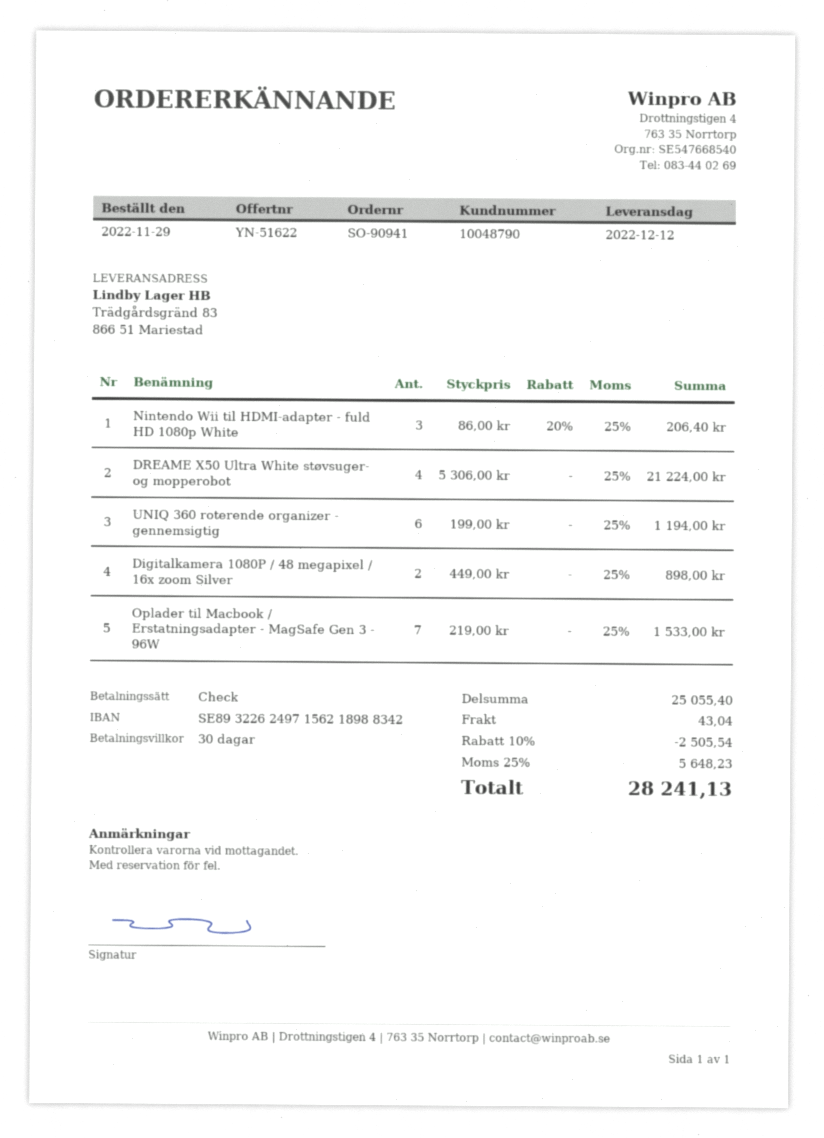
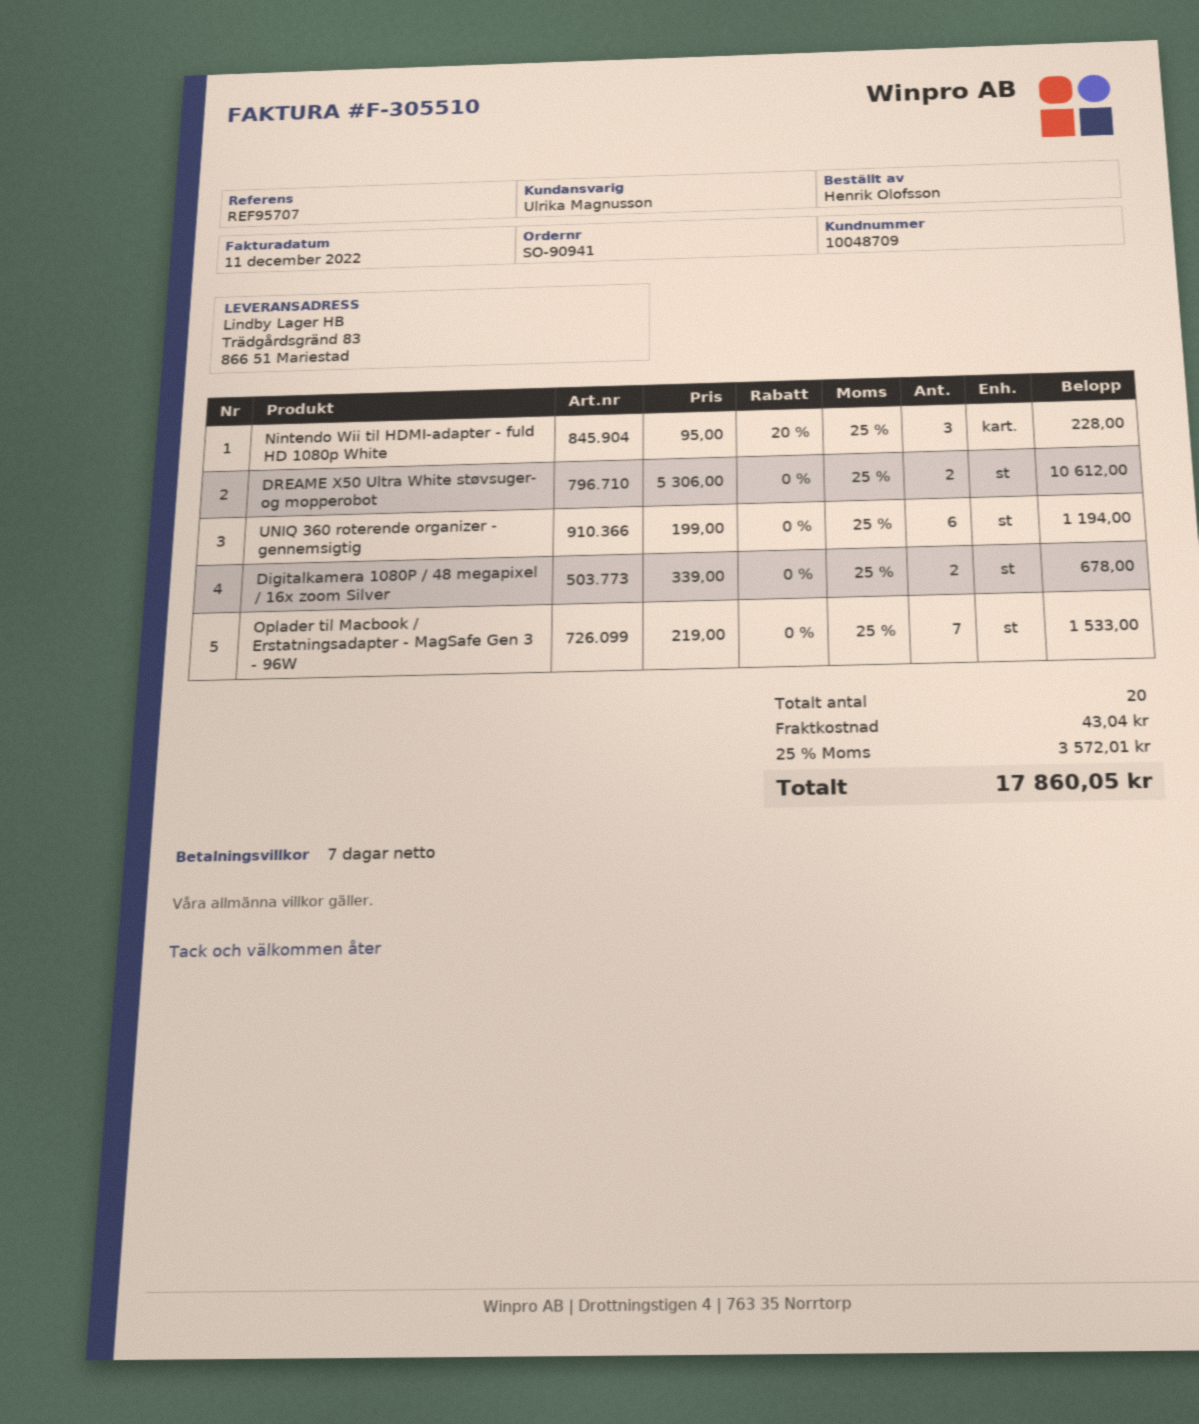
payment terms: 30 days -> 7 days
customer number: 10048790 -> 10048709
Nintendo Wii til HDMI-adapter - fuld HD 1080p White: 3 x 86.00 - 20% = 206.40 -> 3 x 95.00 - 20% = 228.00
DREAME X50 Ultra White støvsuger- og mopperobot: 4 x 5306.00 = 21224.00 -> 2 x 5306.00 = 10612.00
Digitalkamera 1080P / 48 megapixel / 16x zoom Silver: 2 x 449.00 = 898.00 -> 2 x 339.00 = 678.00
discount: 10% = 2505.54 -> none
tax: 25% = 5648.23 -> 25% = 3572.01
total: 28241.13 -> 17860.05

